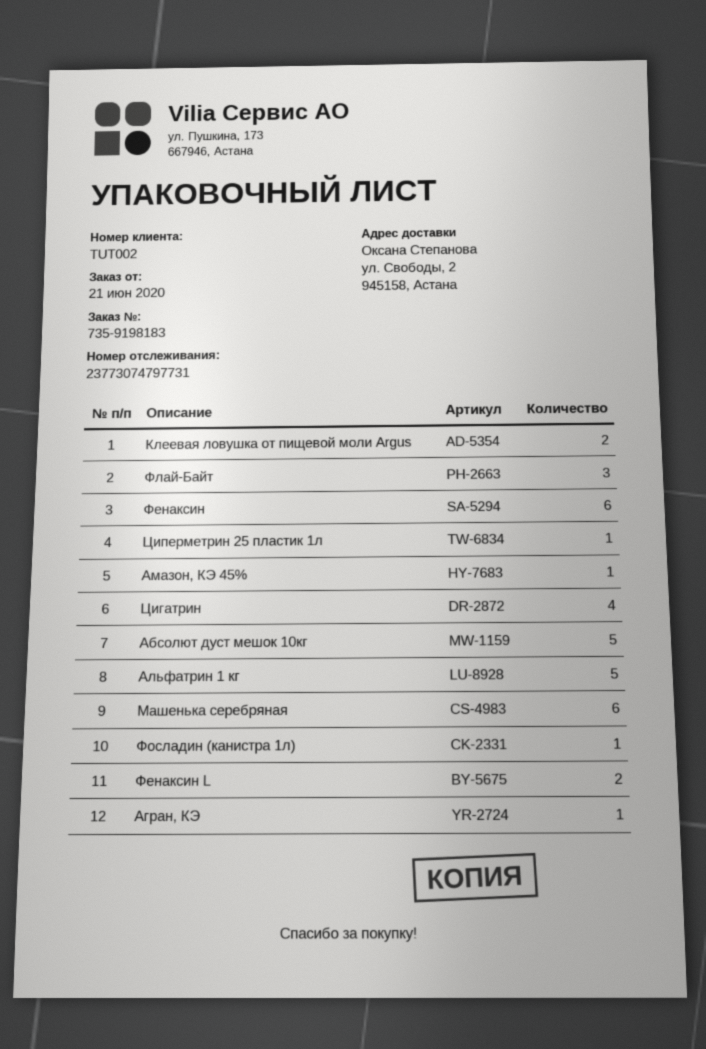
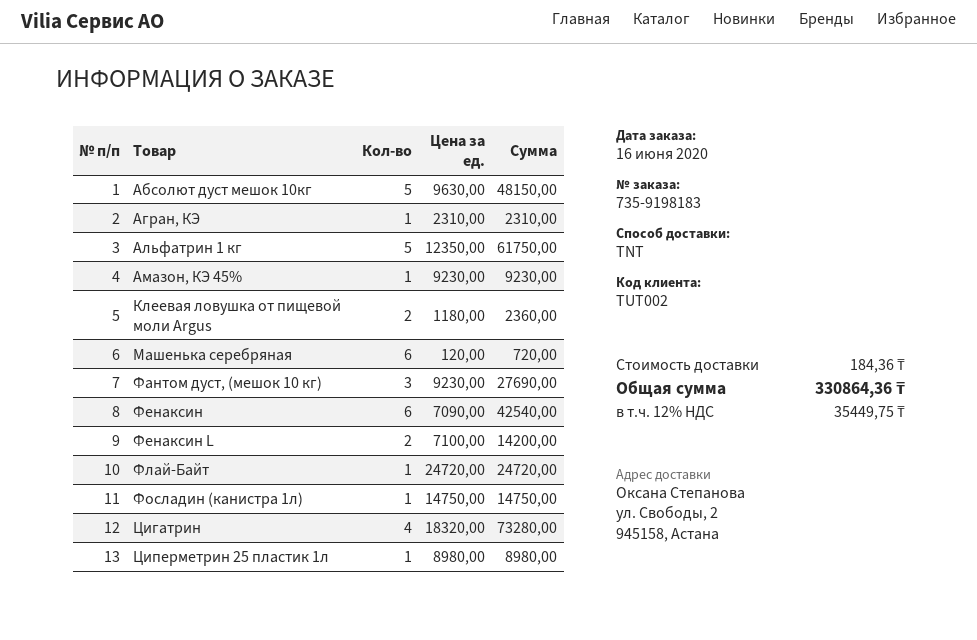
order date: 2020-06-21 -> 2020-06-16
Флай-Байт: 3 -> 1
Фантом дуст, (мешок 10 кг): none -> 3

